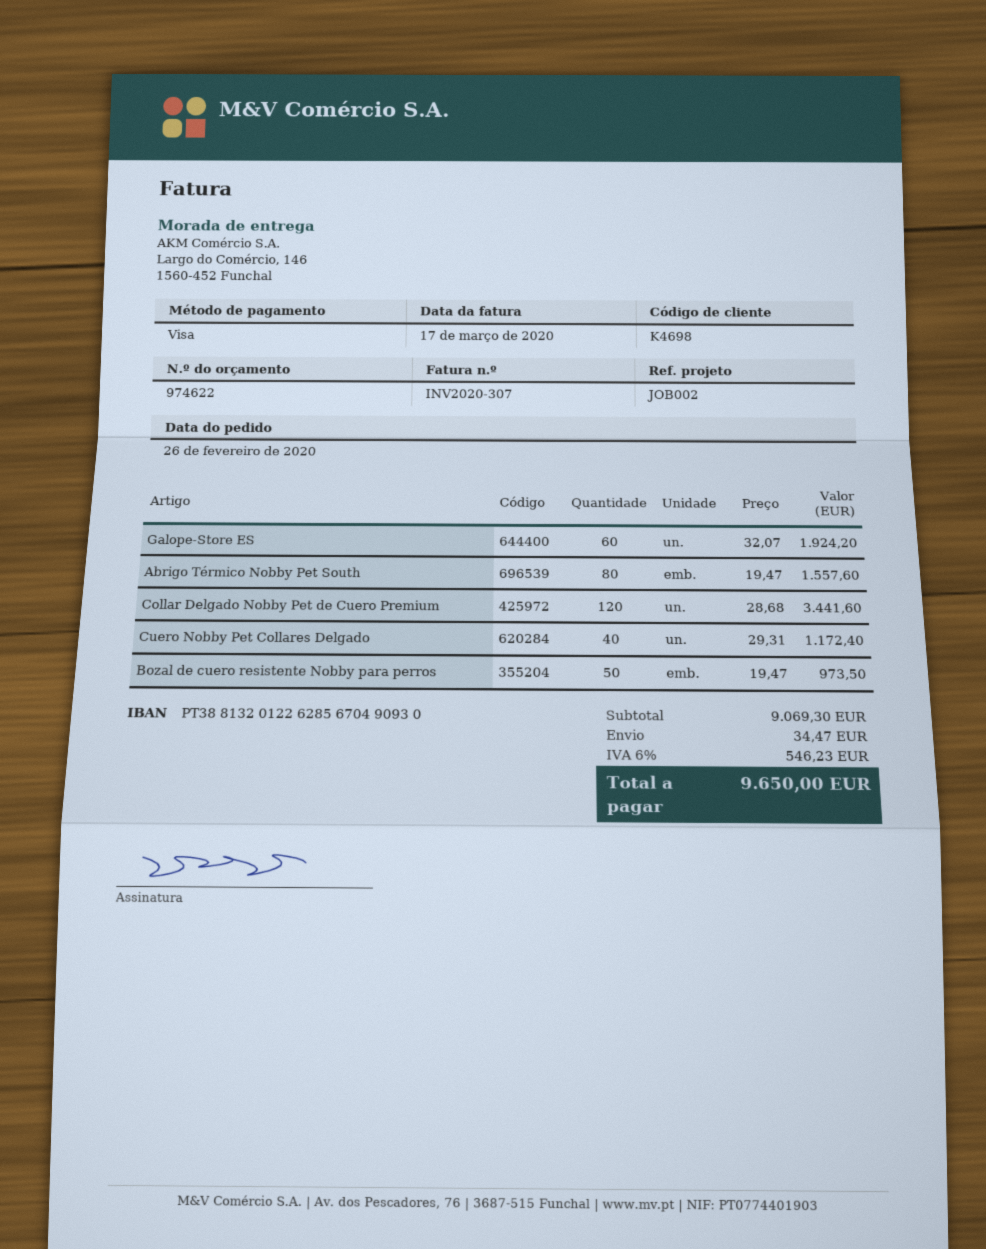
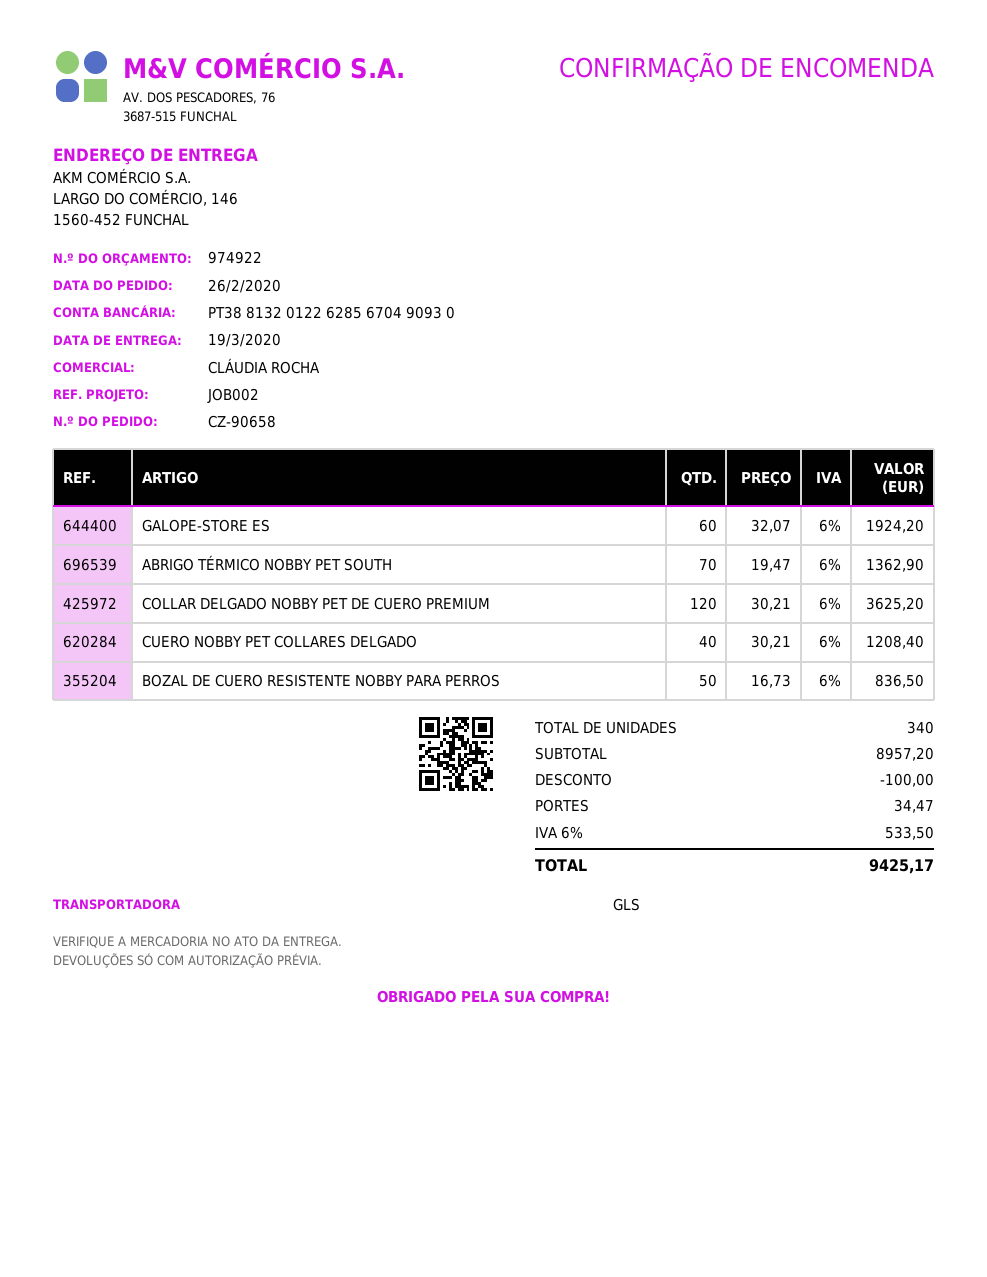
quote number: 974622 -> 974922
Abrigo Térmico Nobby Pet South: 80 x 19.47 = 1557.60 -> 70 x 19.47 = 1362.90
Collar Delgado Nobby Pet de Cuero Premium: 120 x 28.68 = 3441.60 -> 120 x 30.21 = 3625.20
Cuero Nobby Pet Collares Delgado: 40 x 29.31 = 1172.40 -> 40 x 30.21 = 1208.40
Bozal de cuero resistente Nobby para perros: 50 x 19.47 = 973.50 -> 50 x 16.73 = 836.50
subtotal: 9069.30 -> 8957.20
discount: none -> 100.00
tax: 6% = 546.23 -> 6% = 533.50
total: 9650.00 -> 9425.17

